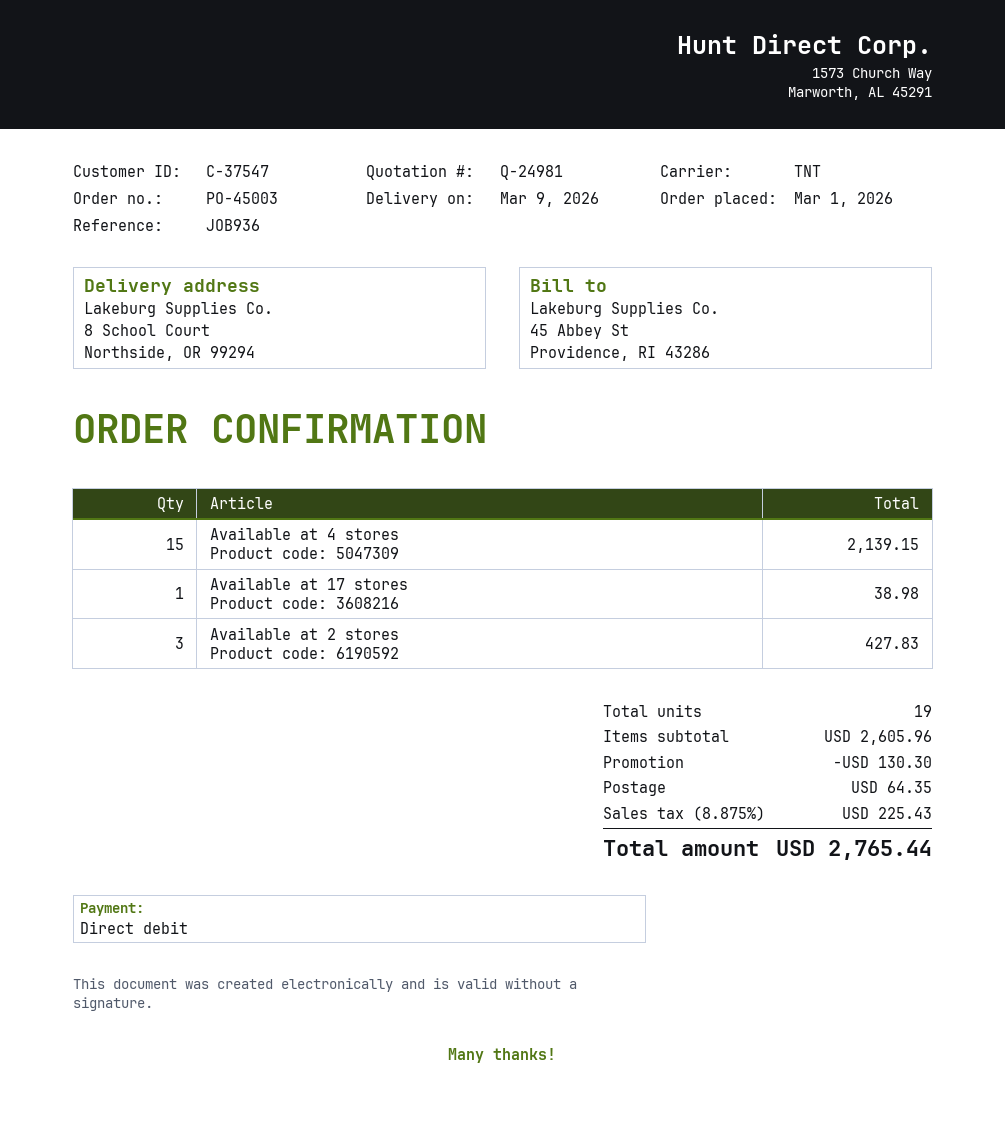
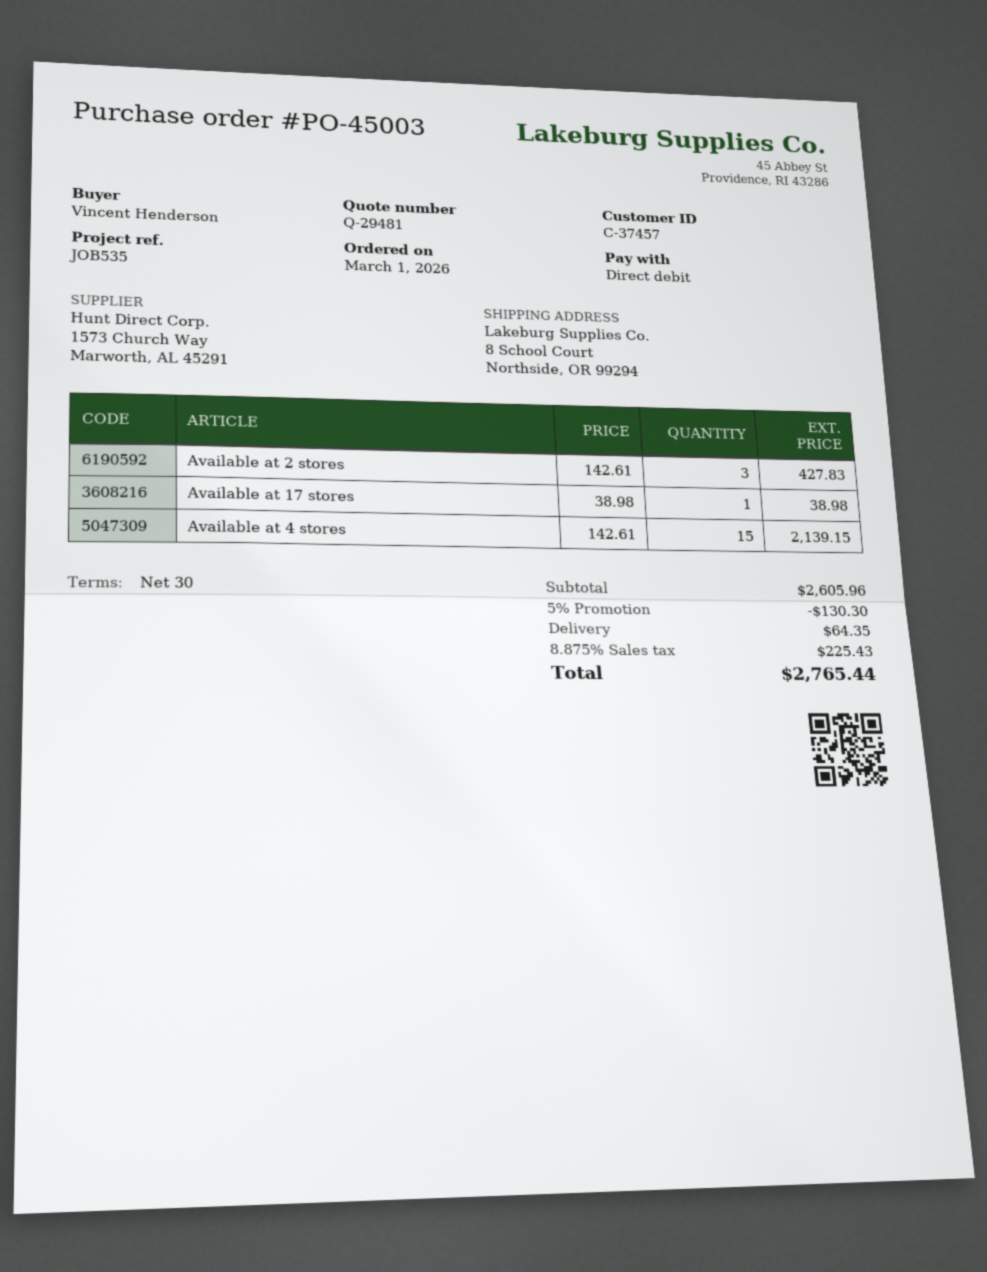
quote number: Q-24981 -> Q-29481
customer number: C-37547 -> C-37457
reference: JOB936 -> JOB535

